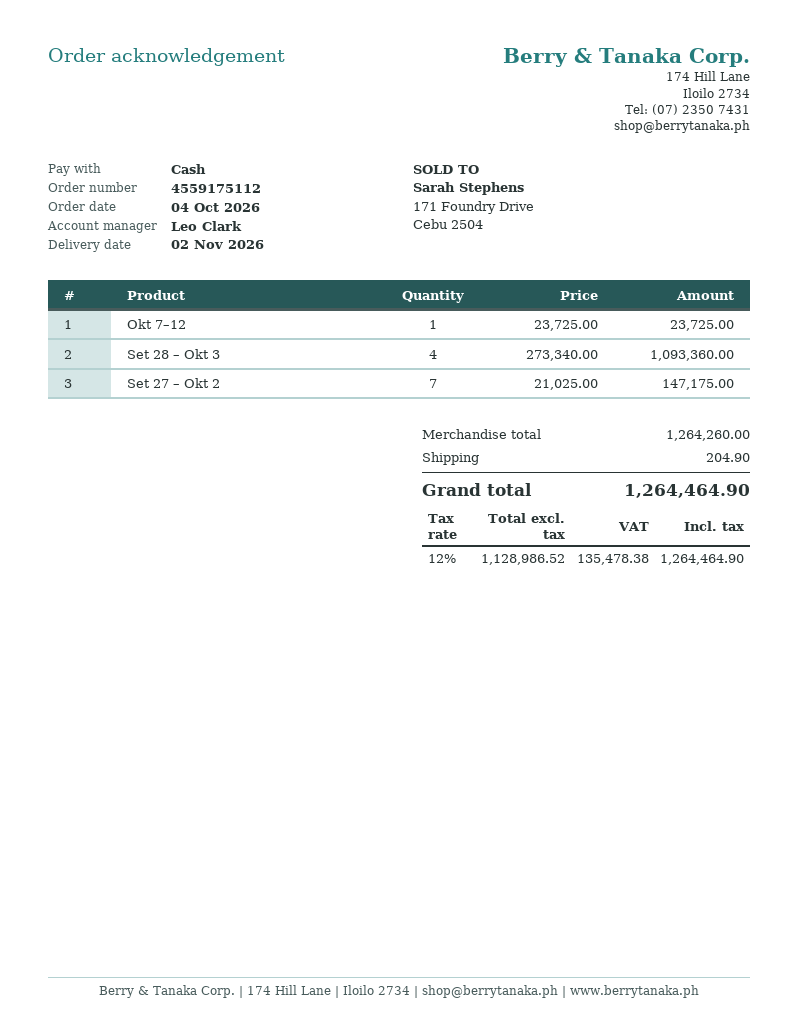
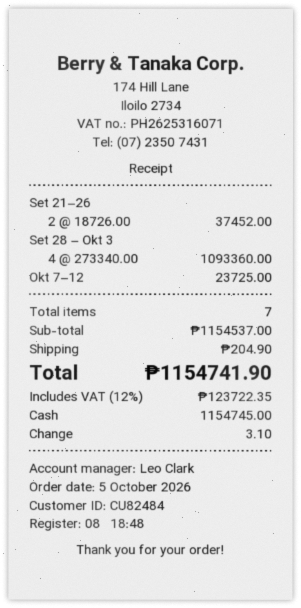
order date: 2026-10-04 -> 2026-10-05
Set 27 – Okt 2: 7 x 21025.00 = 147175.00 -> none
Set 21–26: none -> 2 x 18726.00 = 37452.00
subtotal: 1264260.00 -> 1154537.00
tax: 12% = 135478.38 -> 12% = 123722.35
total: 1264464.90 -> 1154741.90

